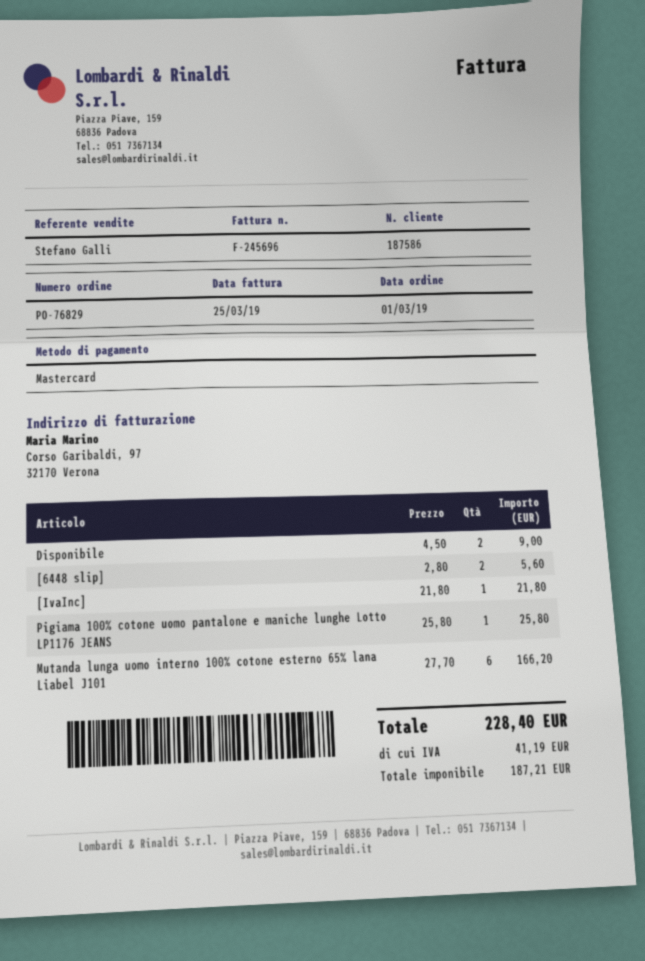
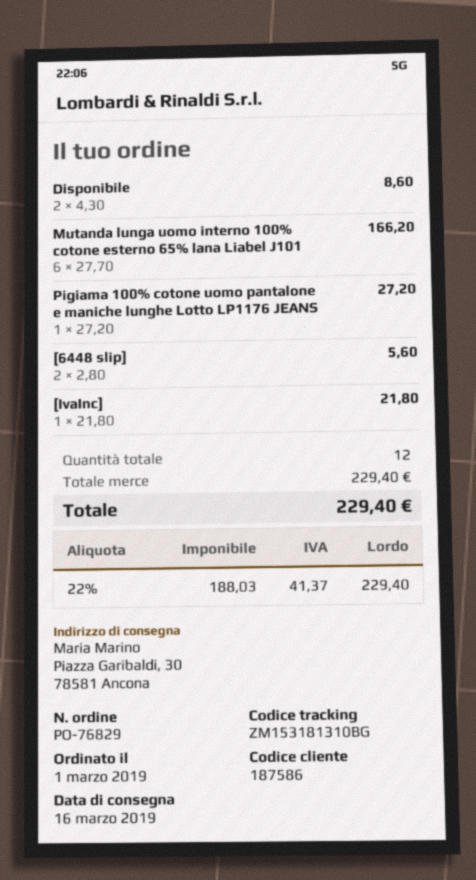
Disponibile: 2 x 4.50 = 9.00 -> 2 x 4.30 = 8.60
Pigiama 100% cotone uomo pantalone e maniche lunghe Lotto LP1176 JEANS: 1 x 25.80 = 25.80 -> 1 x 27.20 = 27.20
net: 187.21 -> 188.03
tax: 41.19 -> 41.37
total: 228.40 -> 229.40

